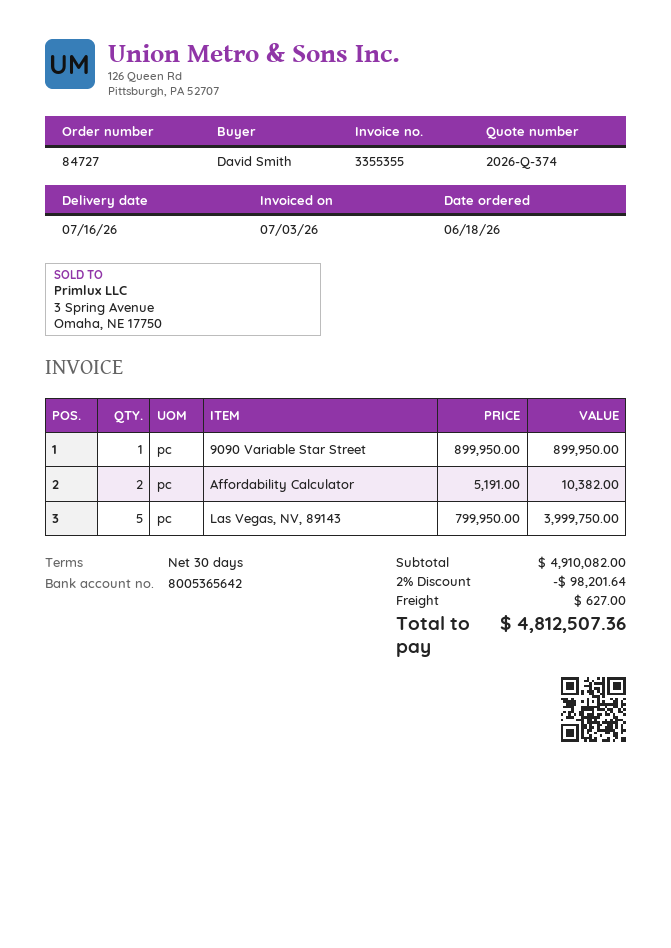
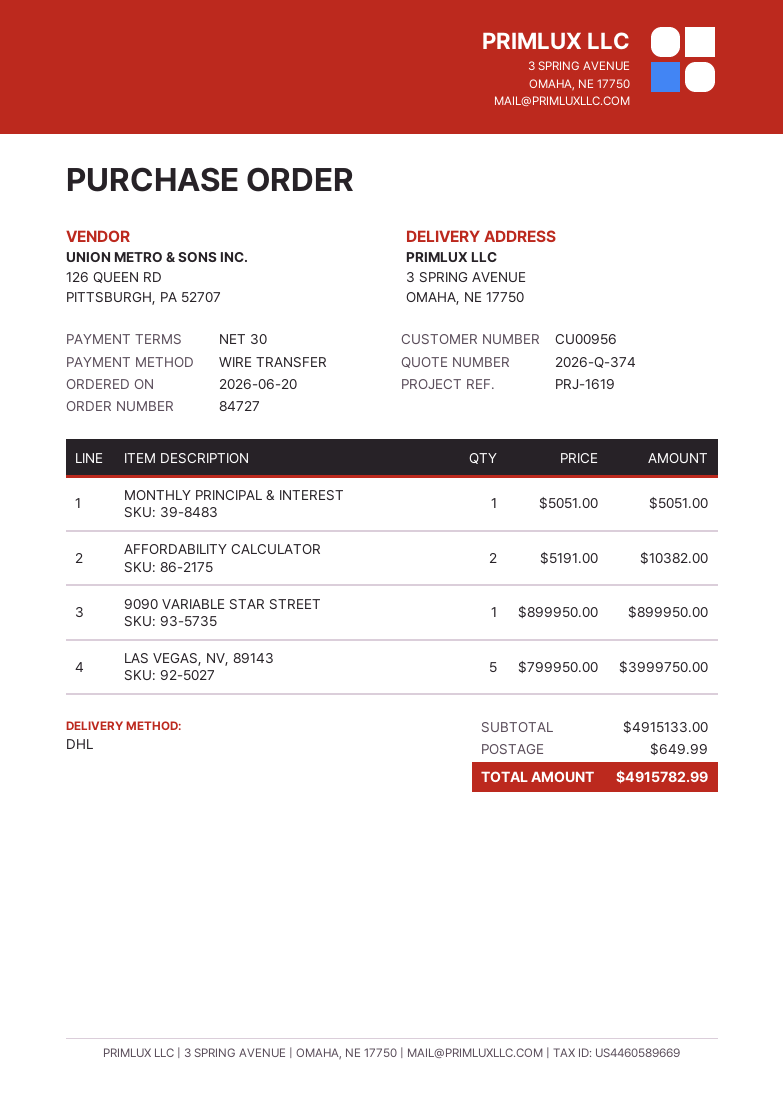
order date: 2026-06-18 -> 2026-06-20
MONTHLY PRINCIPAL & INTEREST: none -> 1 x 5051.00 = 5051.00
subtotal: 4910082.00 -> 4915133.00
discount: 2% = 98201.64 -> none
shipping: 627.00 -> 649.99
total: 4812507.36 -> 4915782.99

